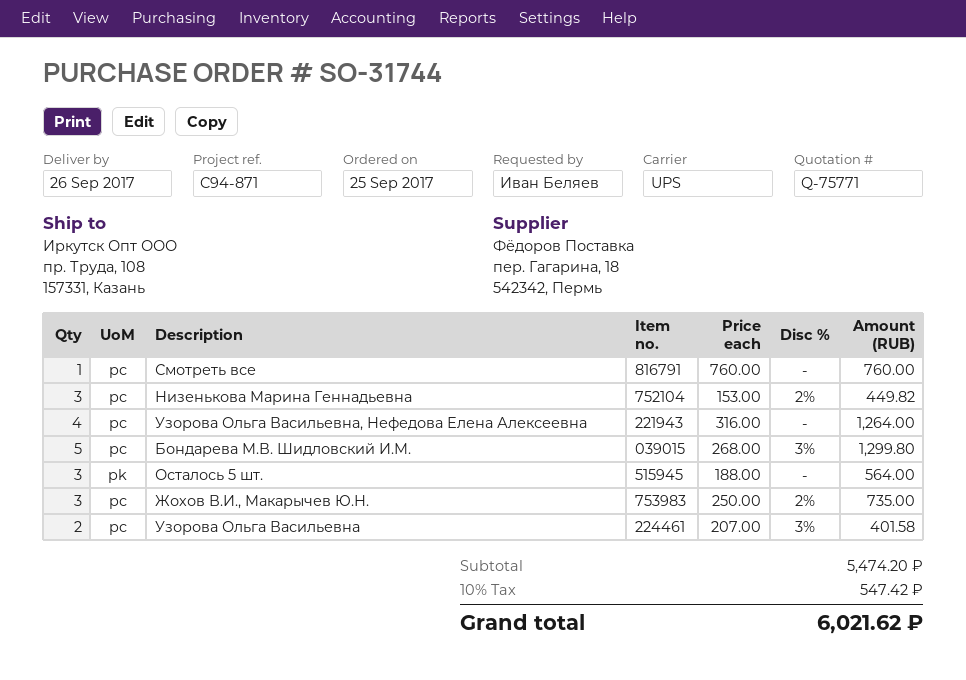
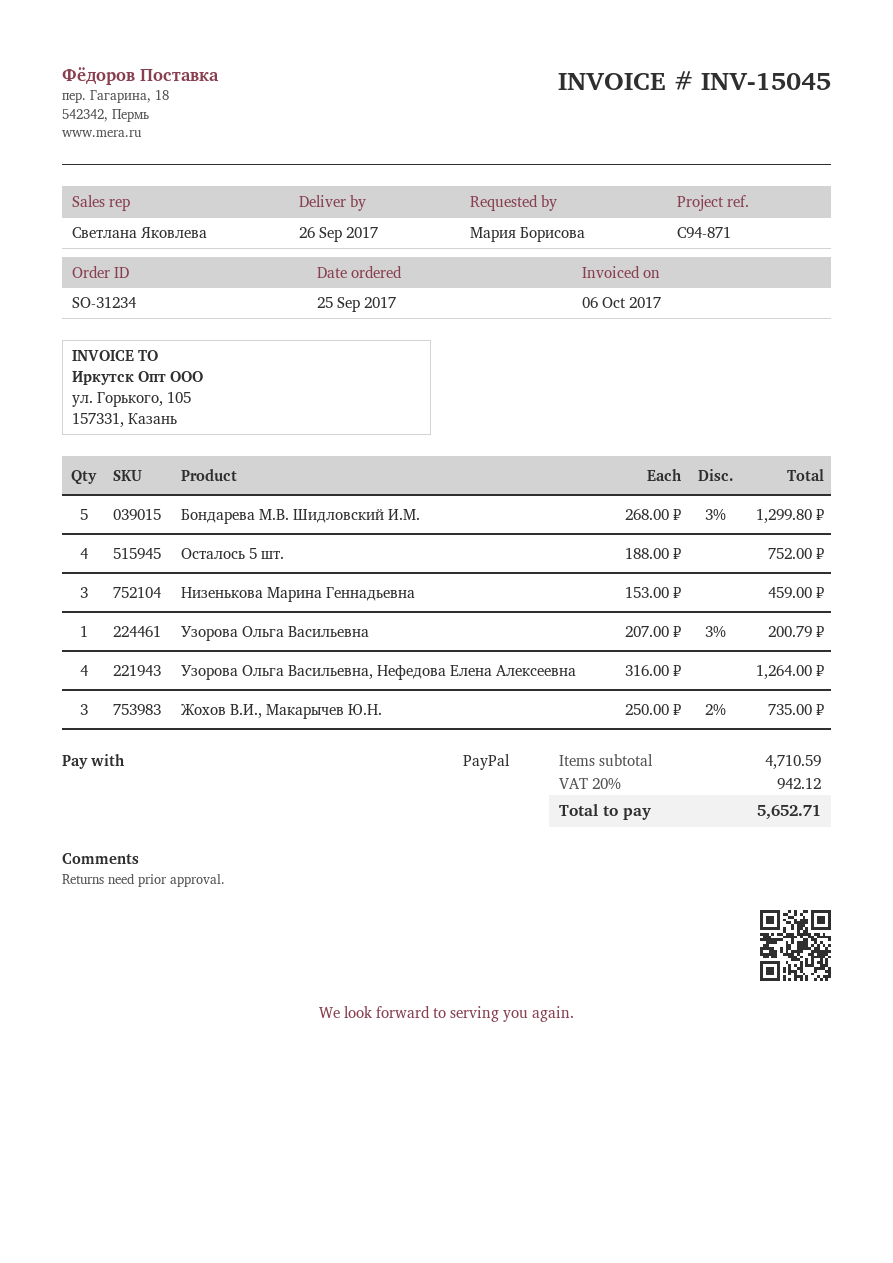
order number: SO-31744 -> SO-31234
ordered by: Иван Беляев -> Мария Борисова
Смотреть все: 1 x 760.00 = 760.00 -> none
Низенькова Марина Геннадьевна: 3 x 153.00 - 2% = 449.82 -> 3 x 153.00 = 459.00
Осталось 5 шт.: 3 x 188.00 = 564.00 -> 4 x 188.00 = 752.00
Узорова Ольга Васильевна: 2 x 207.00 - 3% = 401.58 -> 1 x 207.00 - 3% = 200.79
subtotal: 5474.20 -> 4710.59
tax: 10% = 547.42 -> 20% = 942.12
total: 6021.62 -> 5652.71

